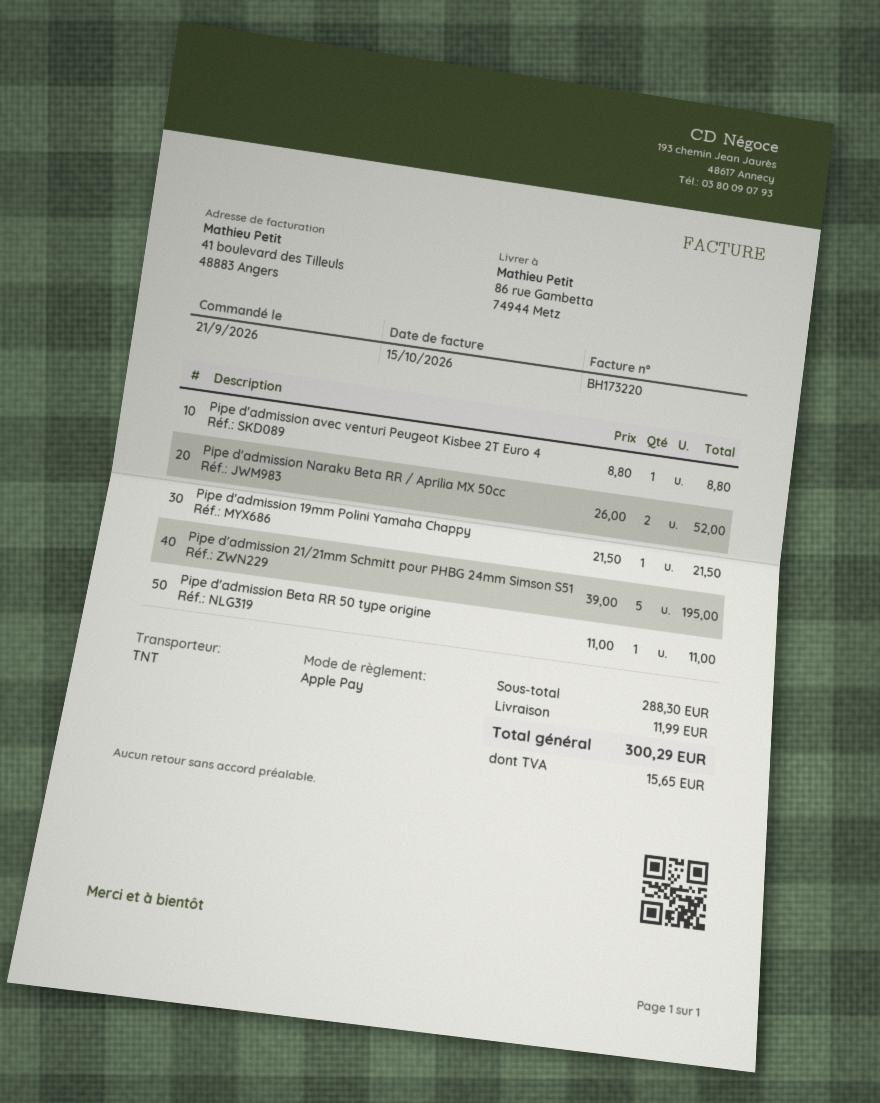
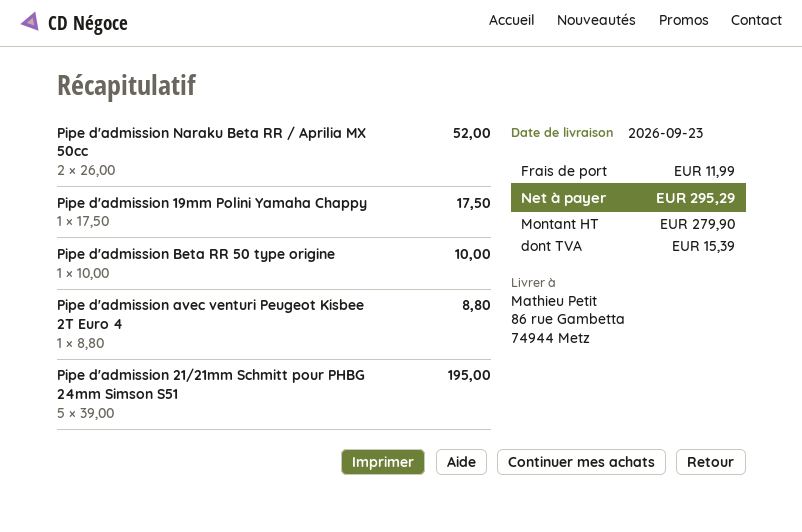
Pipe d'admission 19mm Polini Yamaha Chappy: 1 x 21.50 = 21.50 -> 1 x 17.50 = 17.50
Pipe d'admission Beta RR 50 type origine: 1 x 11.00 = 11.00 -> 1 x 10.00 = 10.00
tax: 15.65 -> 15.39
total: 300.29 -> 295.29

